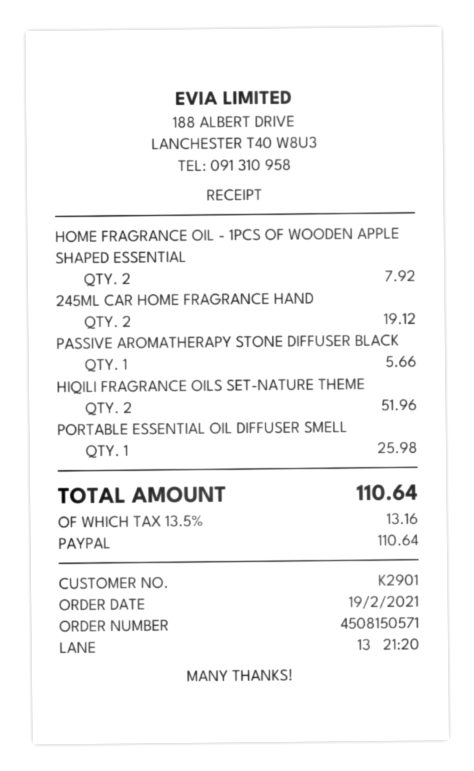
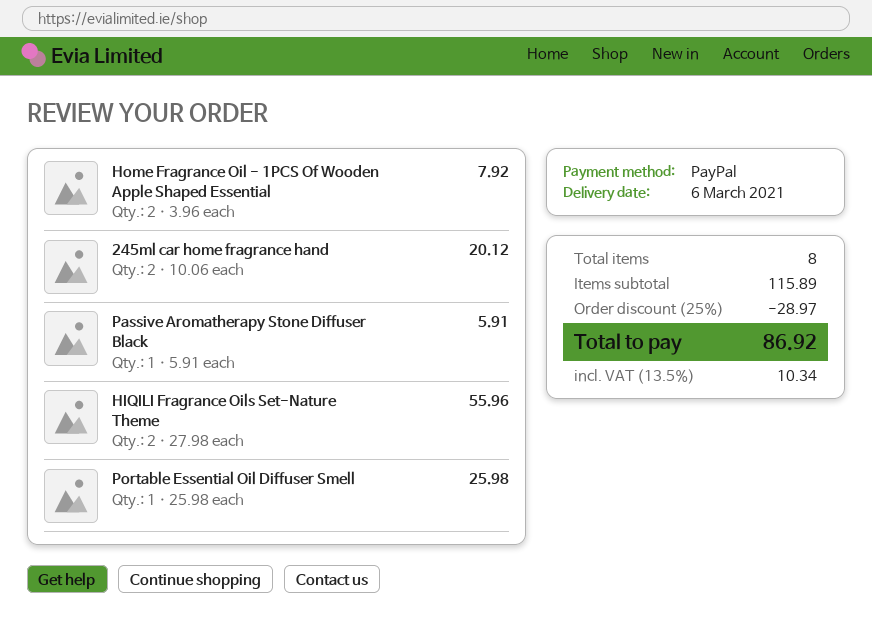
245ML CAR HOME FRAGRANCE HAND: 2 for 19.12 -> 2 for 20.12
PASSIVE AROMATHERAPY STONE DIFFUSER BLACK: 1 for 5.66 -> 1 for 5.91
HIQILI FRAGRANCE OILS SET-NATURE THEME: 2 for 51.96 -> 2 for 55.96
discount: none -> 25% = 28.97
tax: 13.5% = 13.16 -> 13.5% = 10.34
total: 110.64 -> 86.92

